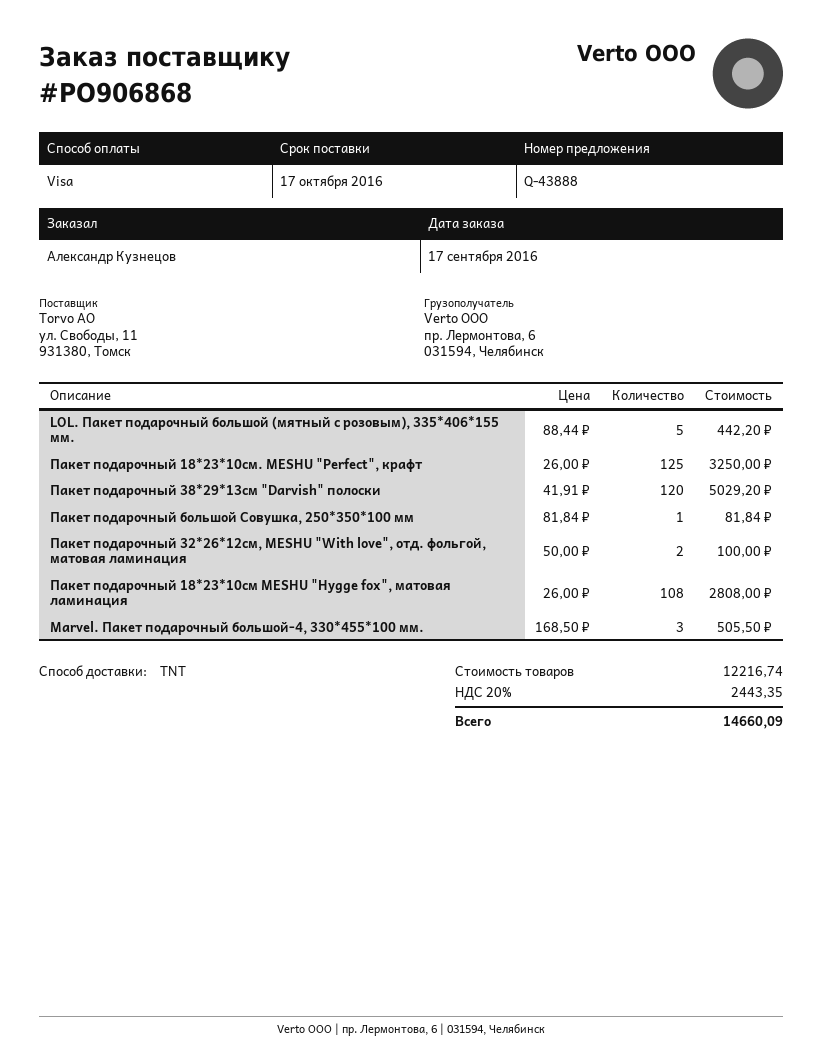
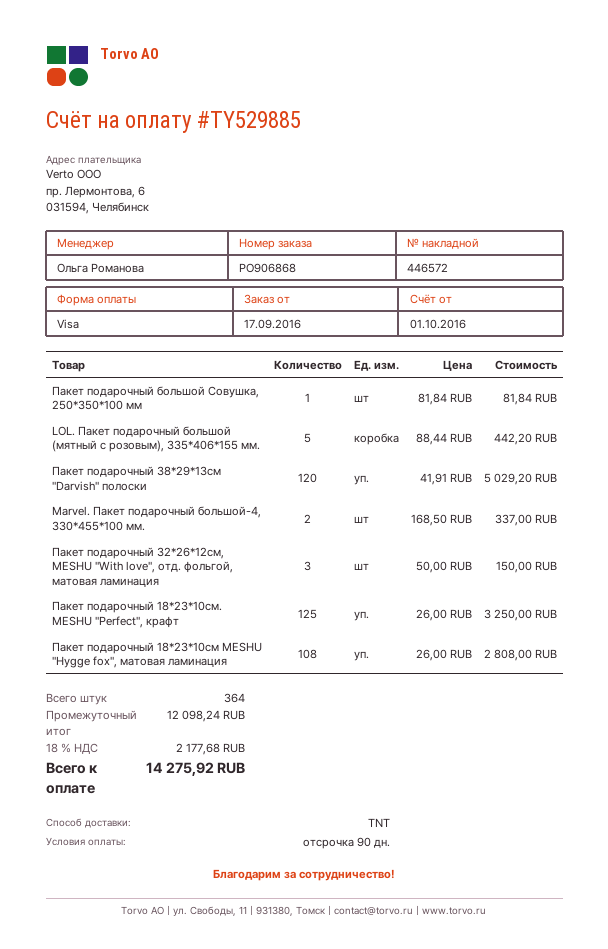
Пакет подарочный 32*26*12см, MESHU "With love", отд. фольгой, матовая ламинация: 2 x 50.00 = 100.00 -> 3 x 50.00 = 150.00
Marvel. Пакет подарочный большой-4, 330*455*100 мм.: 3 x 168.50 = 505.50 -> 2 x 168.50 = 337.00
subtotal: 12216.74 -> 12098.24
tax: 20% = 2443.35 -> 18% = 2177.68
total: 14660.09 -> 14275.92

